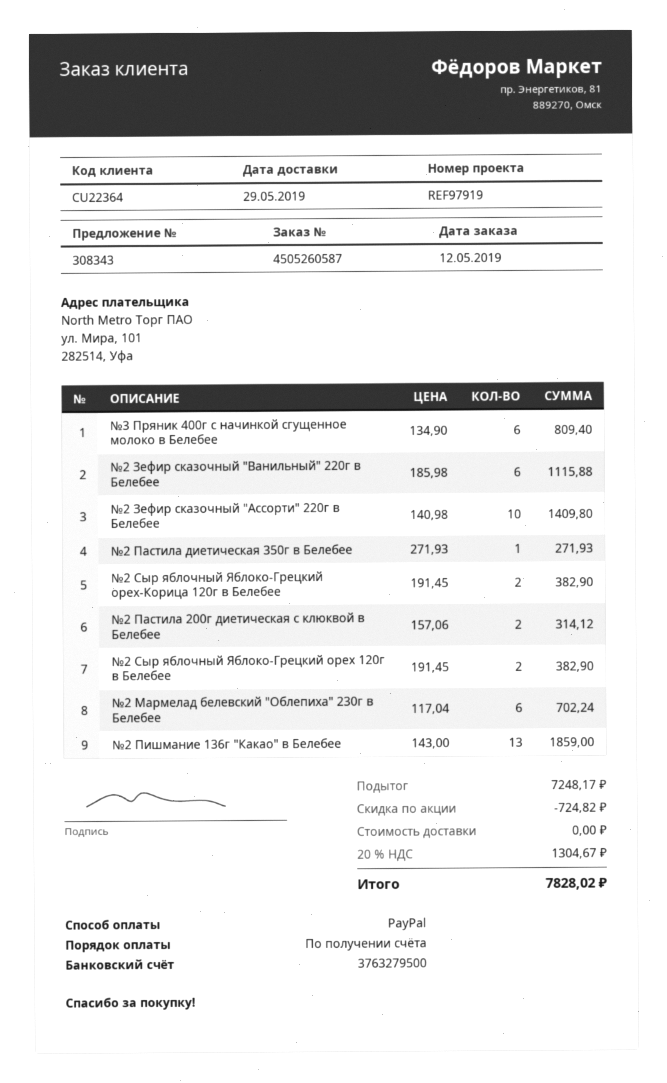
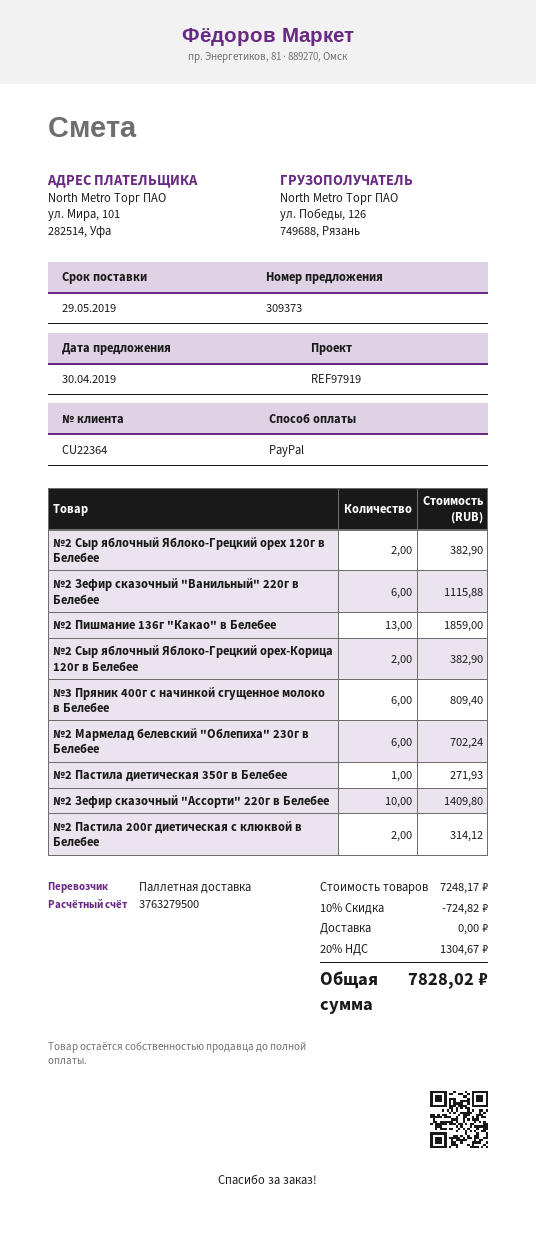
quote number: 308343 -> 309373

